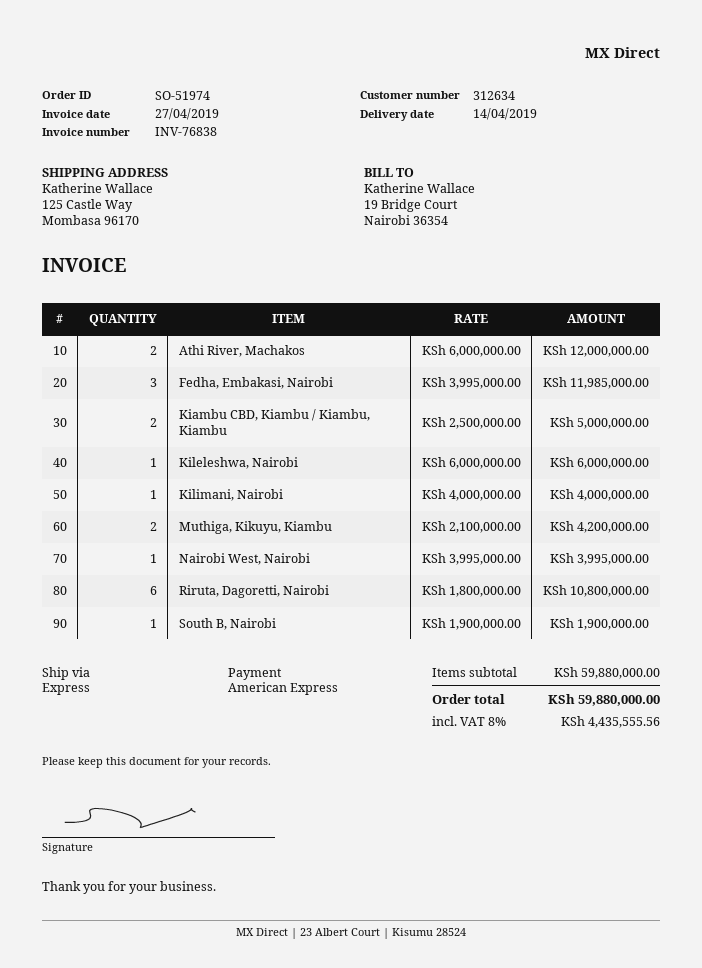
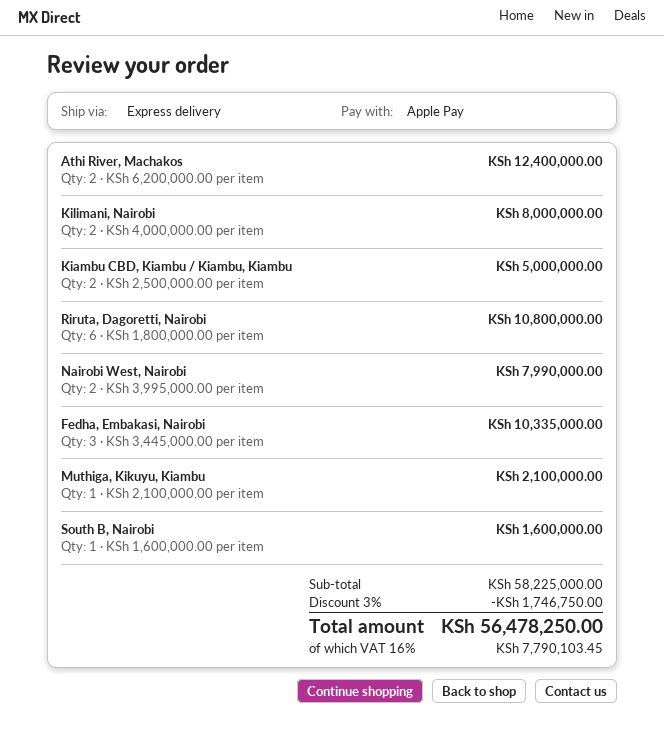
payment method: American Express -> Apple Pay
Athi River, Machakos: 2 x 6000000.00 = 12000000.00 -> 2 x 6200000.00 = 12400000.00
Fedha, Embakasi, Nairobi: 3 x 3995000.00 = 11985000.00 -> 3 x 3445000.00 = 10335000.00
Kileleshwa, Nairobi: 1 x 6000000.00 = 6000000.00 -> none
Kilimani, Nairobi: 1 x 4000000.00 = 4000000.00 -> 2 x 4000000.00 = 8000000.00
Muthiga, Kikuyu, Kiambu: 2 x 2100000.00 = 4200000.00 -> 1 x 2100000.00 = 2100000.00
Nairobi West, Nairobi: 1 x 3995000.00 = 3995000.00 -> 2 x 3995000.00 = 7990000.00
South B, Nairobi: 1 x 1900000.00 = 1900000.00 -> 1 x 1600000.00 = 1600000.00
subtotal: 59880000.00 -> 58225000.00
discount: none -> 3% = 1746750.00
tax: 8% = 4435555.56 -> 16% = 7790103.45
total: 59880000.00 -> 56478250.00

